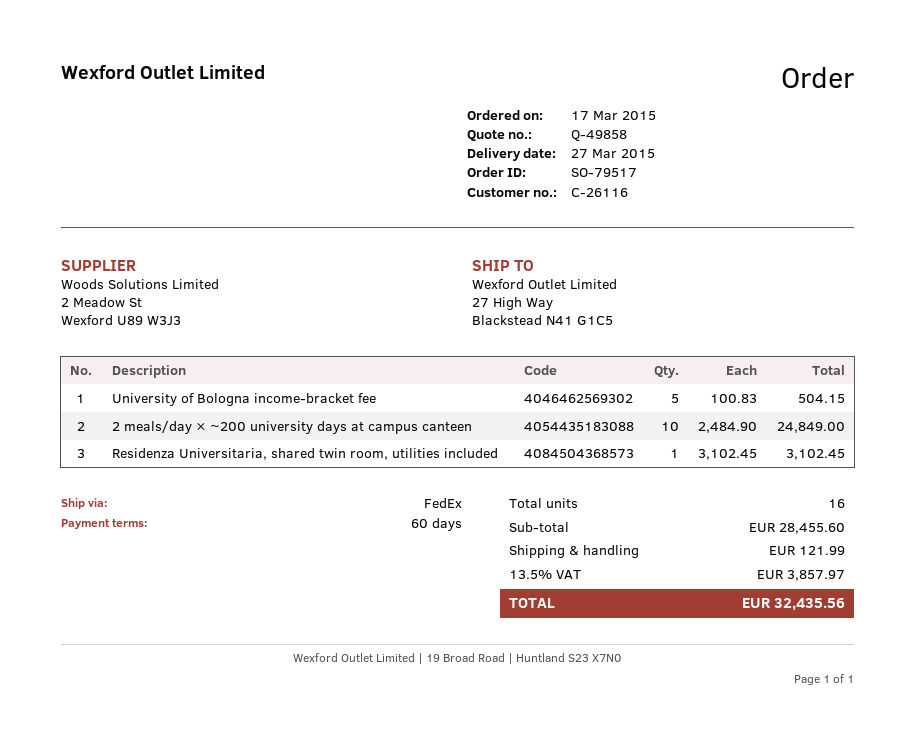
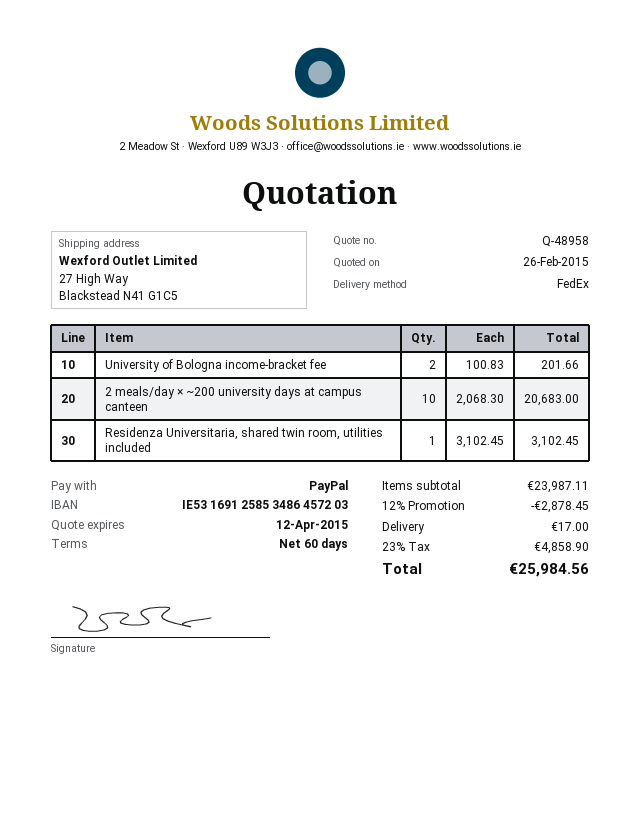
quote number: Q-49858 -> Q-48958
University of Bologna income-bracket fee: 5 x 100.83 = 504.15 -> 2 x 100.83 = 201.66
2 meals/day × ~200 university days at campus canteen: 10 x 2484.90 = 24849.00 -> 10 x 2068.30 = 20683.00
subtotal: 28455.60 -> 23987.11
discount: none -> 12% = 2878.45
shipping: 121.99 -> 17.00
tax: 13.5% = 3857.97 -> 23% = 4858.90
total: 32435.56 -> 25984.56

